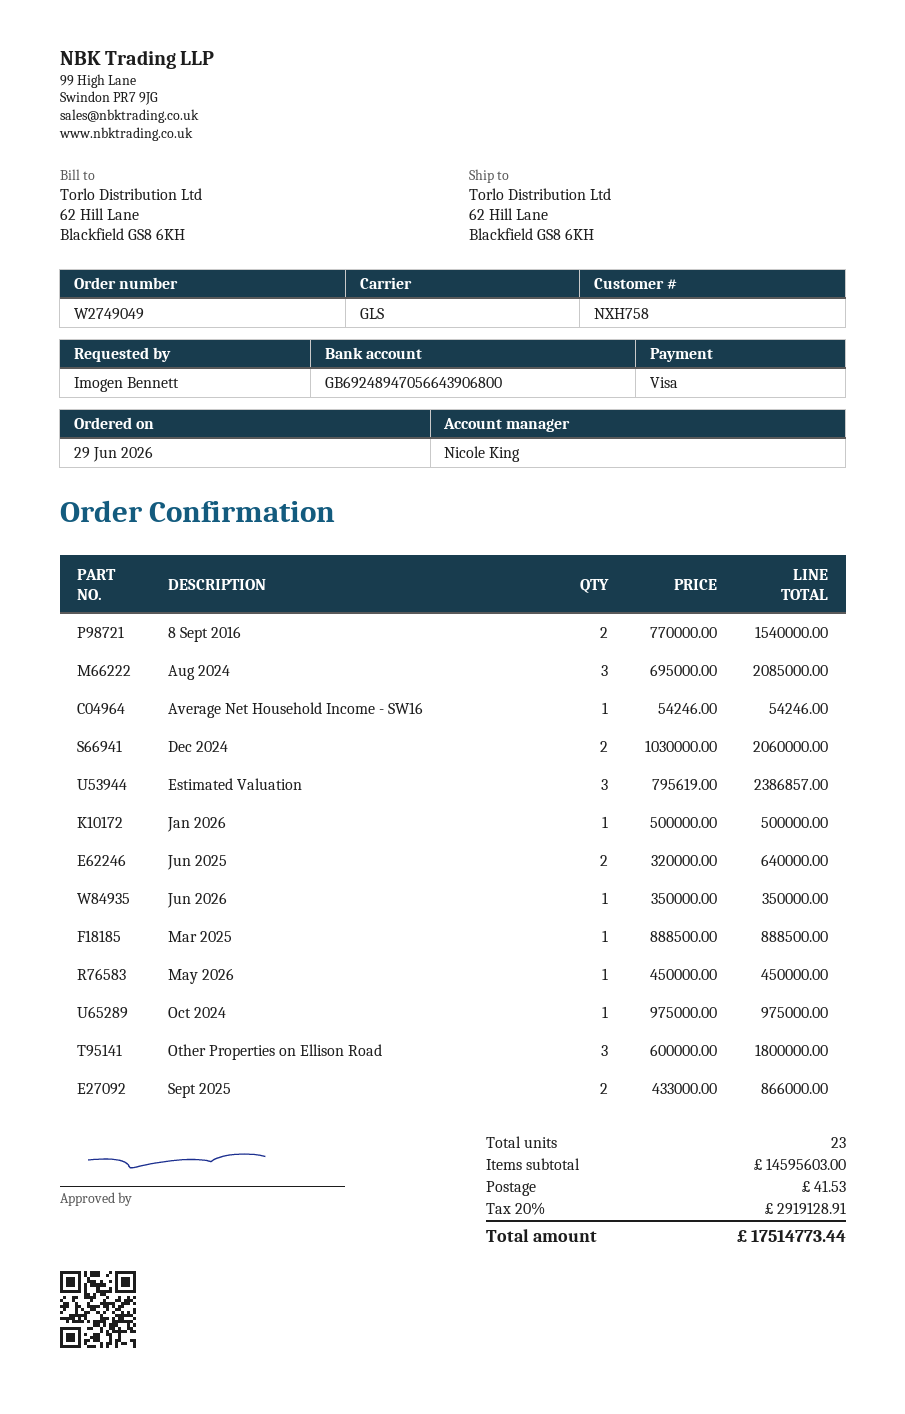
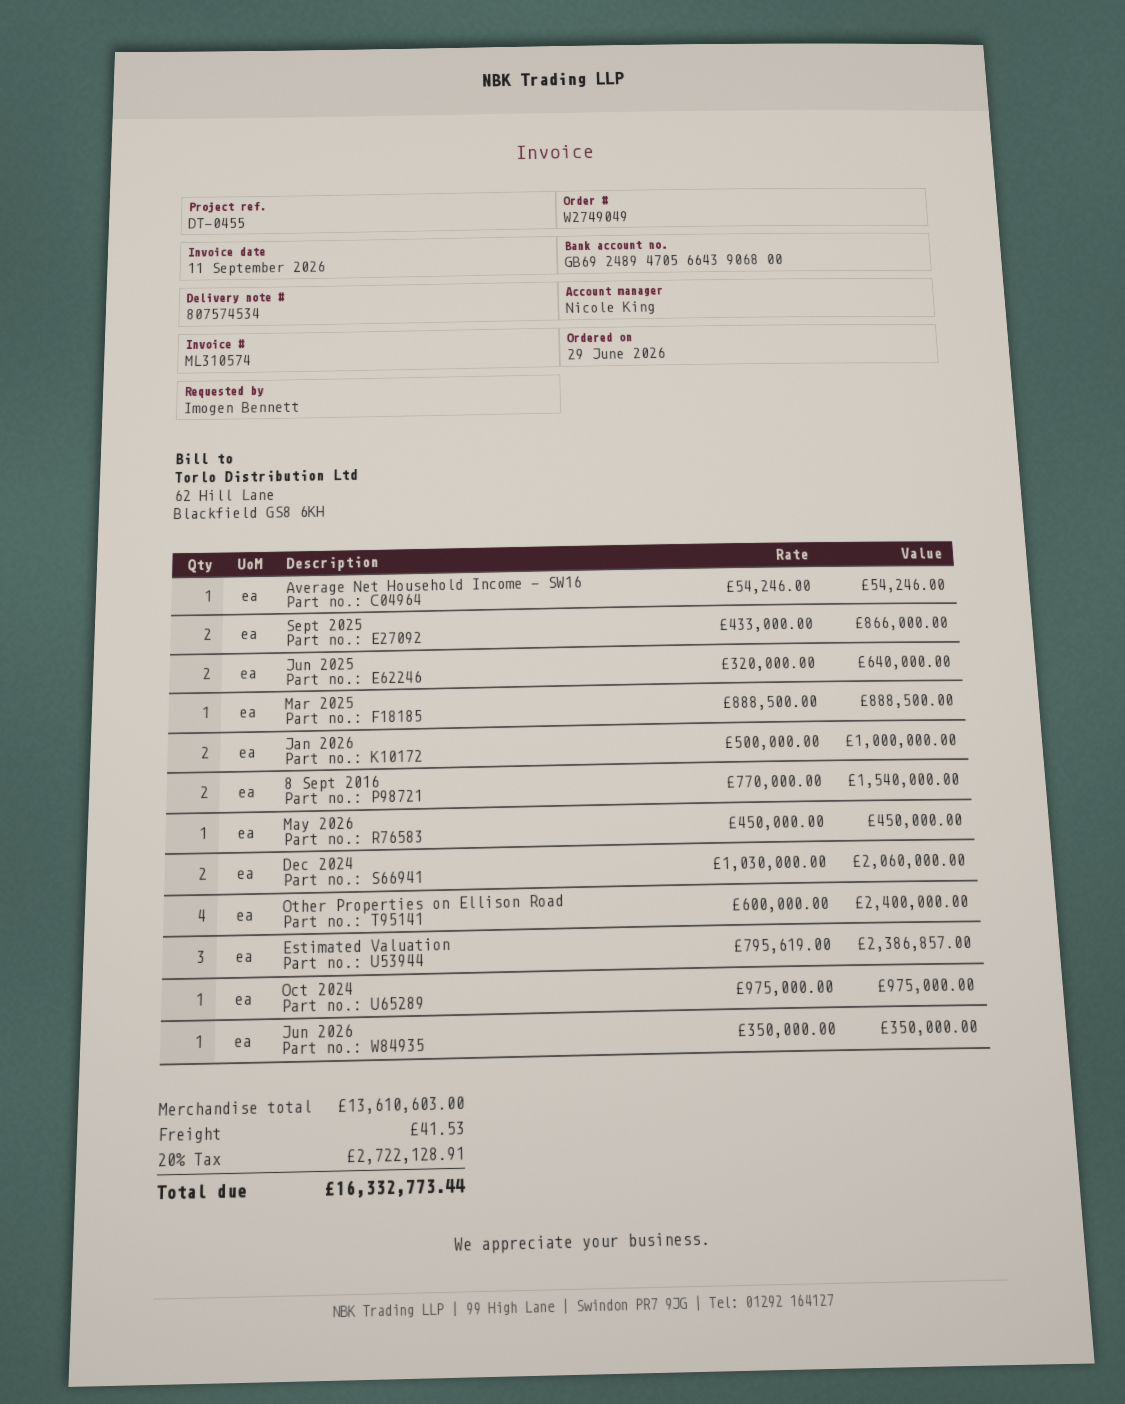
Aug 2024: 3 x 695000.00 = 2085000.00 -> none
Jan 2026: 1 x 500000.00 = 500000.00 -> 2 x 500000.00 = 1000000.00
Other Properties on Ellison Road: 3 x 600000.00 = 1800000.00 -> 4 x 600000.00 = 2400000.00
subtotal: 14595603.00 -> 13610603.00
tax: 20% = 2919128.91 -> 20% = 2722128.91
total: 17514773.44 -> 16332773.44

